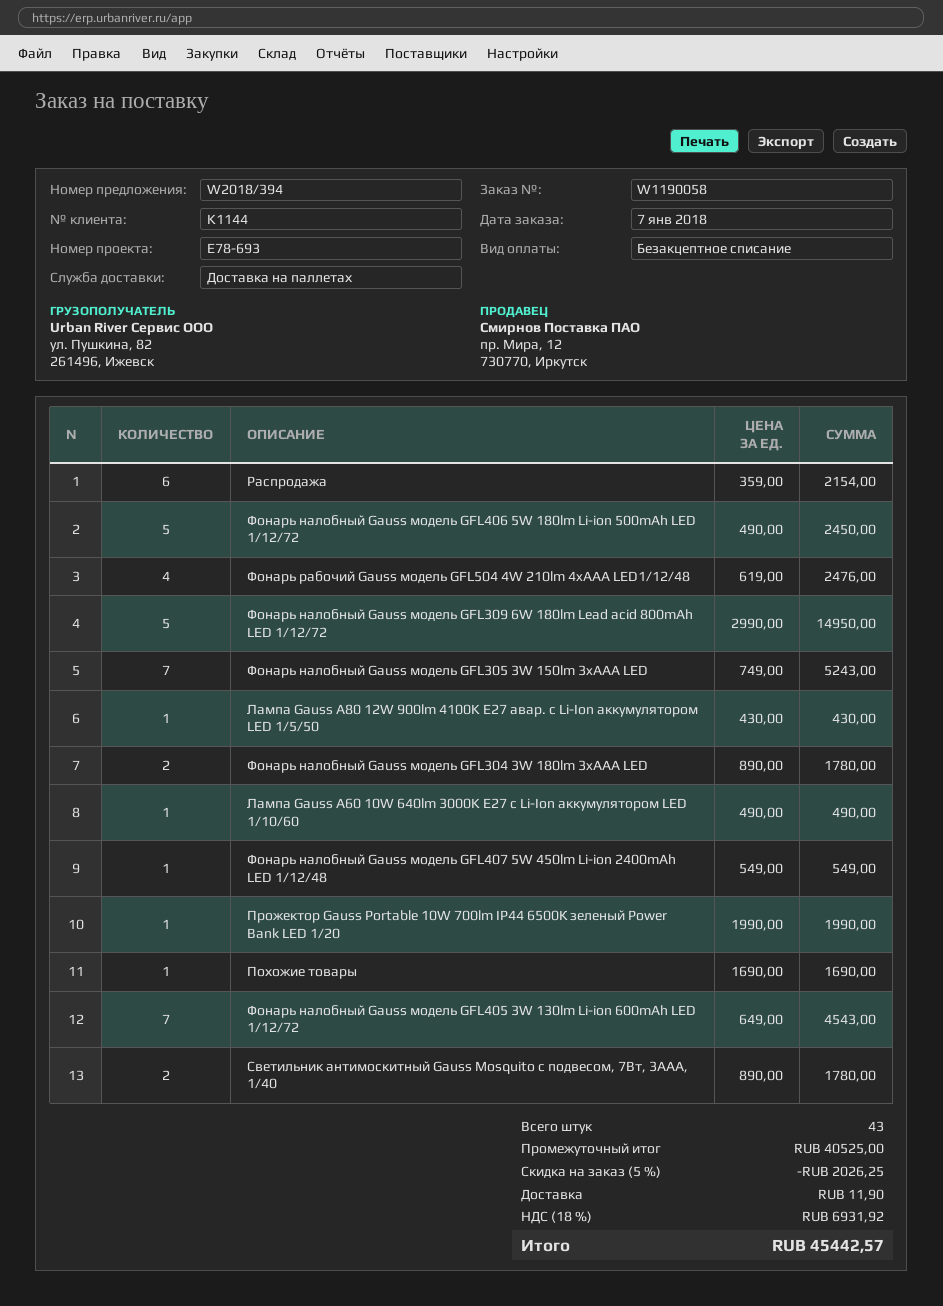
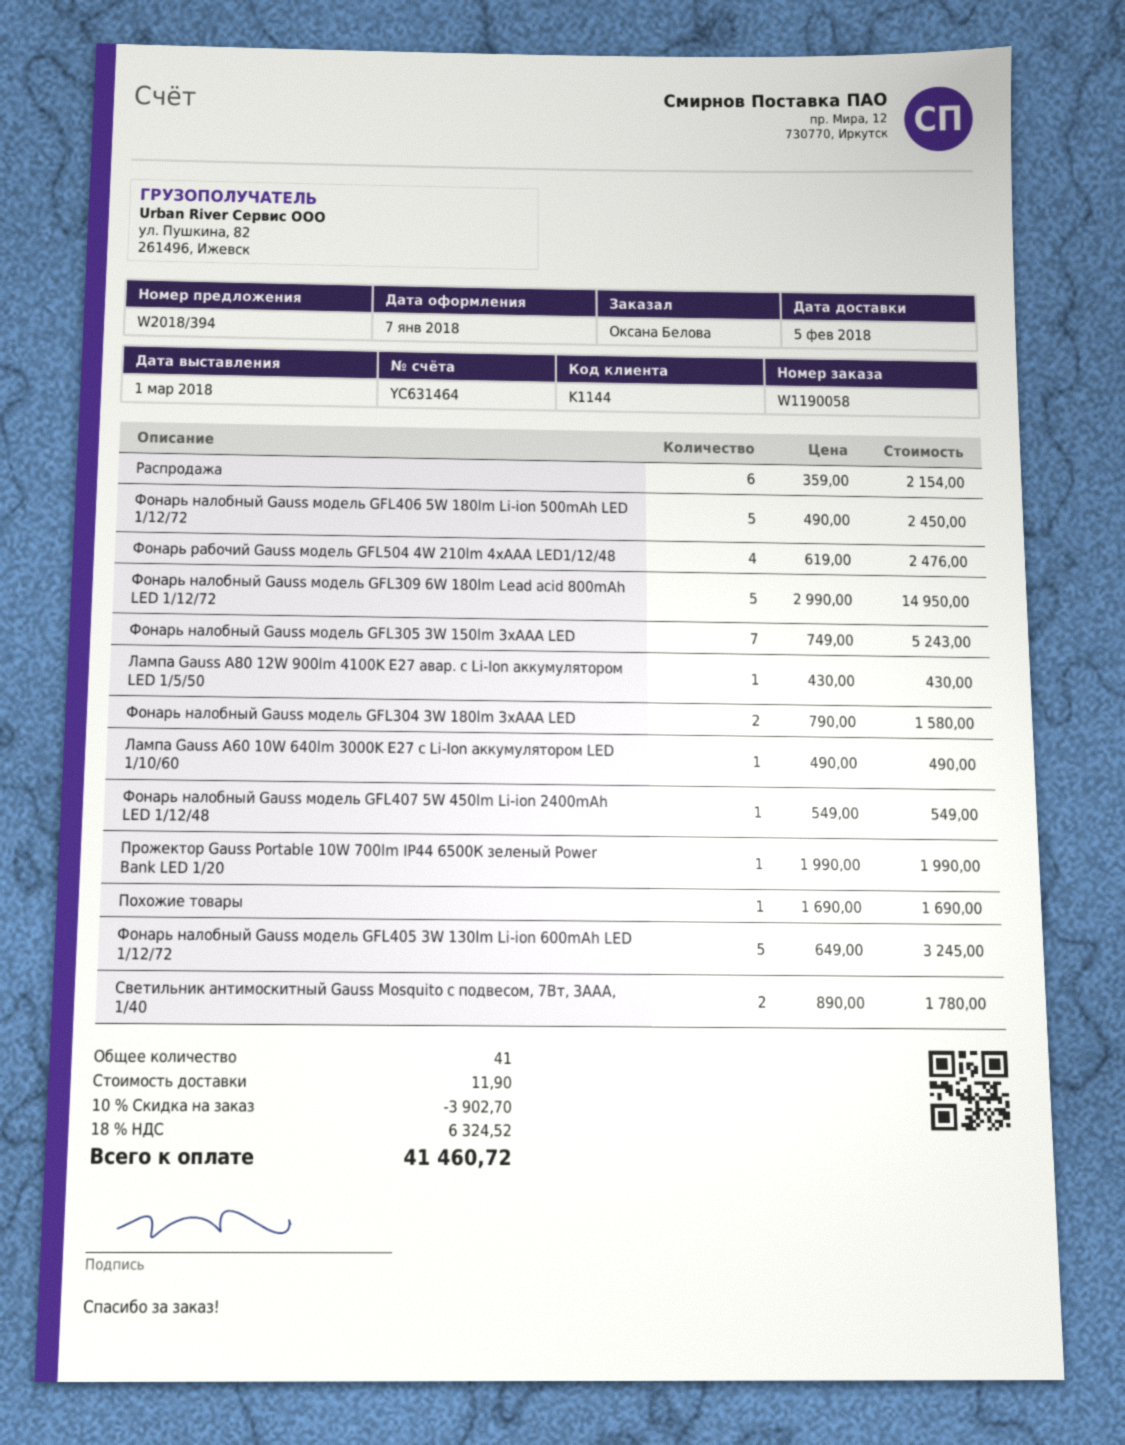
Фонарь налобный Gauss модель GFL304 3W 180lm 3xAAA LED: 2 x 890.00 = 1780.00 -> 2 x 790.00 = 1580.00
Фонарь налобный Gauss модель GFL405 3W 130lm Li-ion 600mAh LED 1/12/72: 7 x 649.00 = 4543.00 -> 5 x 649.00 = 3245.00
total quantity: 43 -> 41
discount: 5% = 2026.25 -> 10% = 3902.70
tax: 18% = 6931.92 -> 18% = 6324.52
total: 45442.57 -> 41460.72

